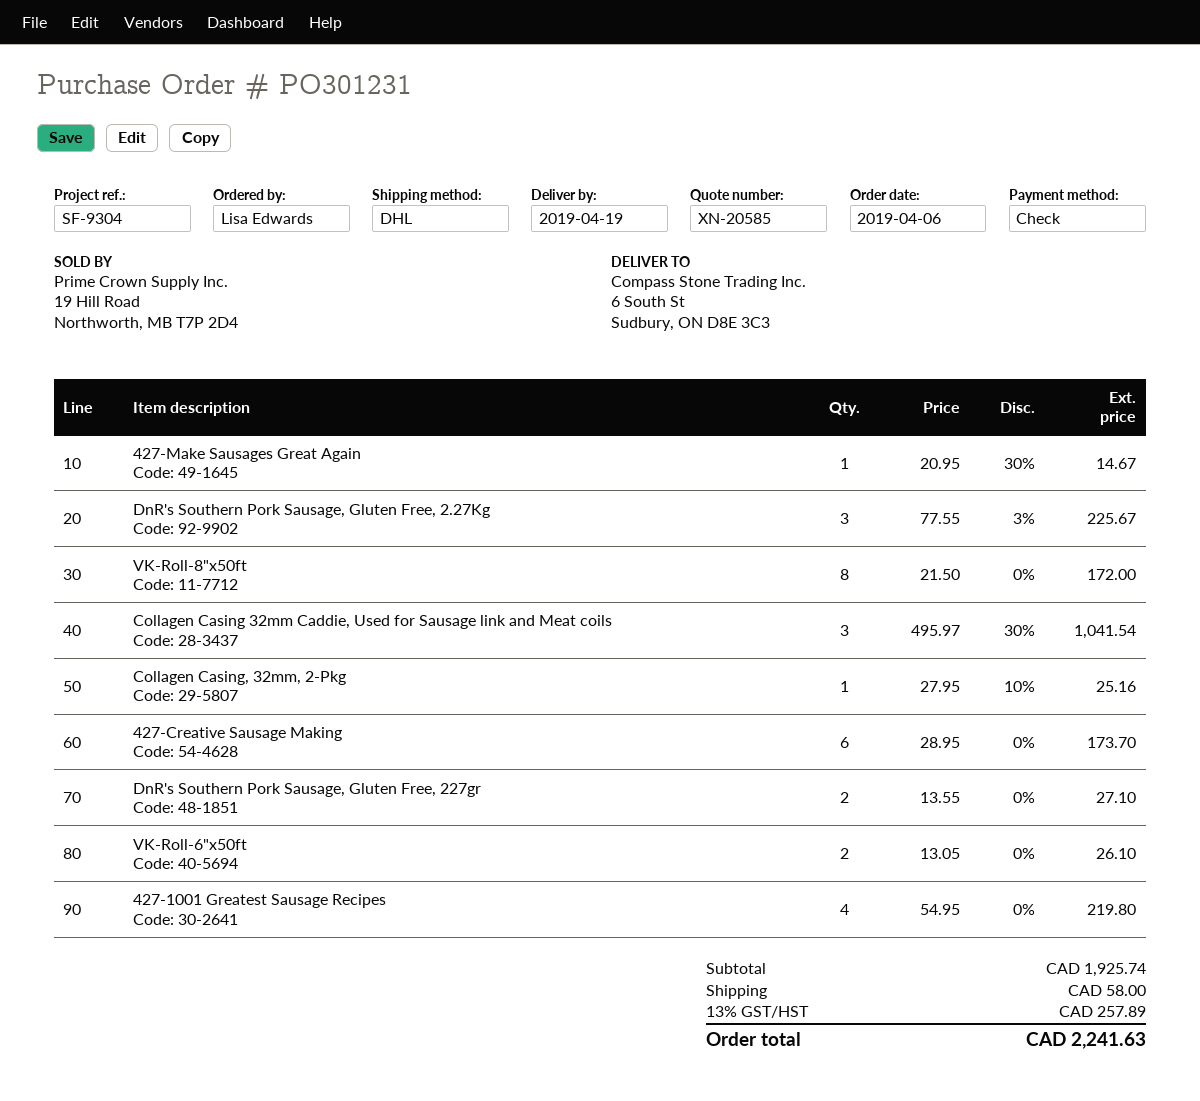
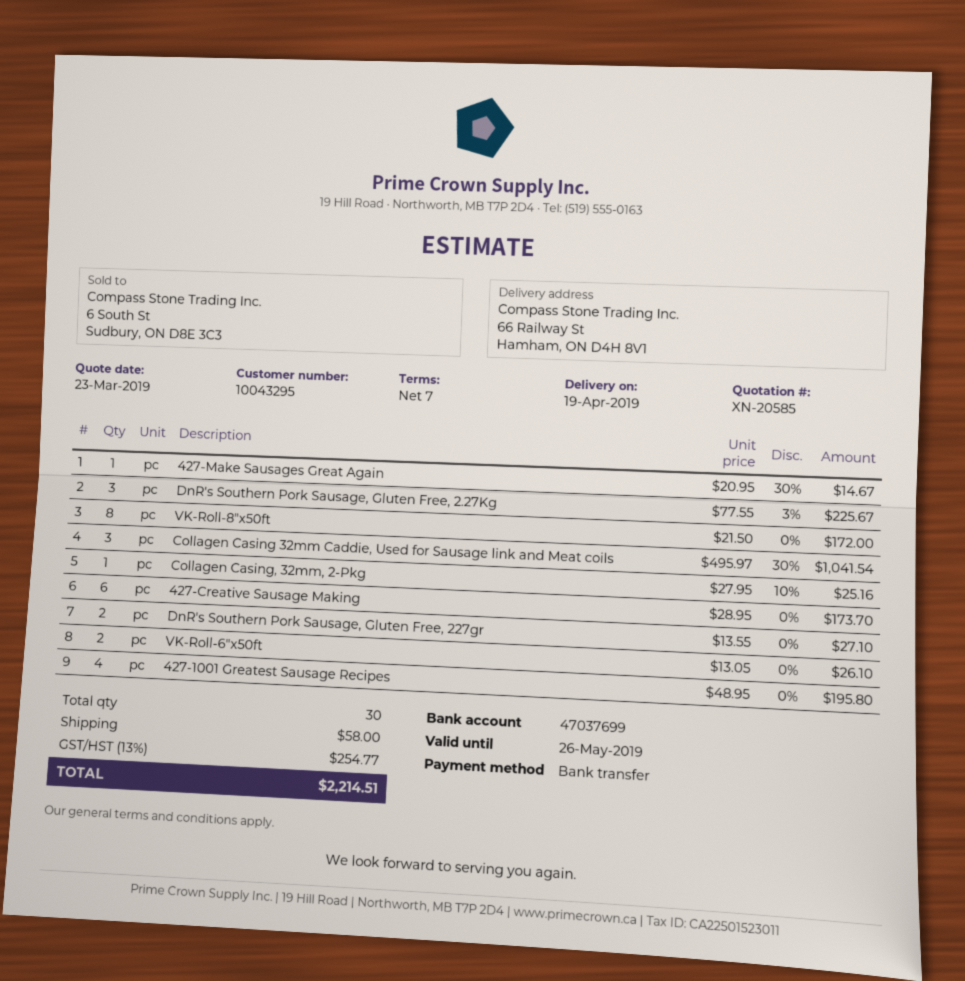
payment method: cheque -> bank transfer
ship to: 6 South St, Sudbury, ON D8E 3C3 -> 66 Railway St, Hamham, ON D4H 8V1
427-1001 Greatest Sausage Recipes: 4 x 54.95 = 219.80 -> 4 x 48.95 = 195.80
tax: 13% = 257.89 -> 13% = 254.77
total: 2241.63 -> 2214.51

